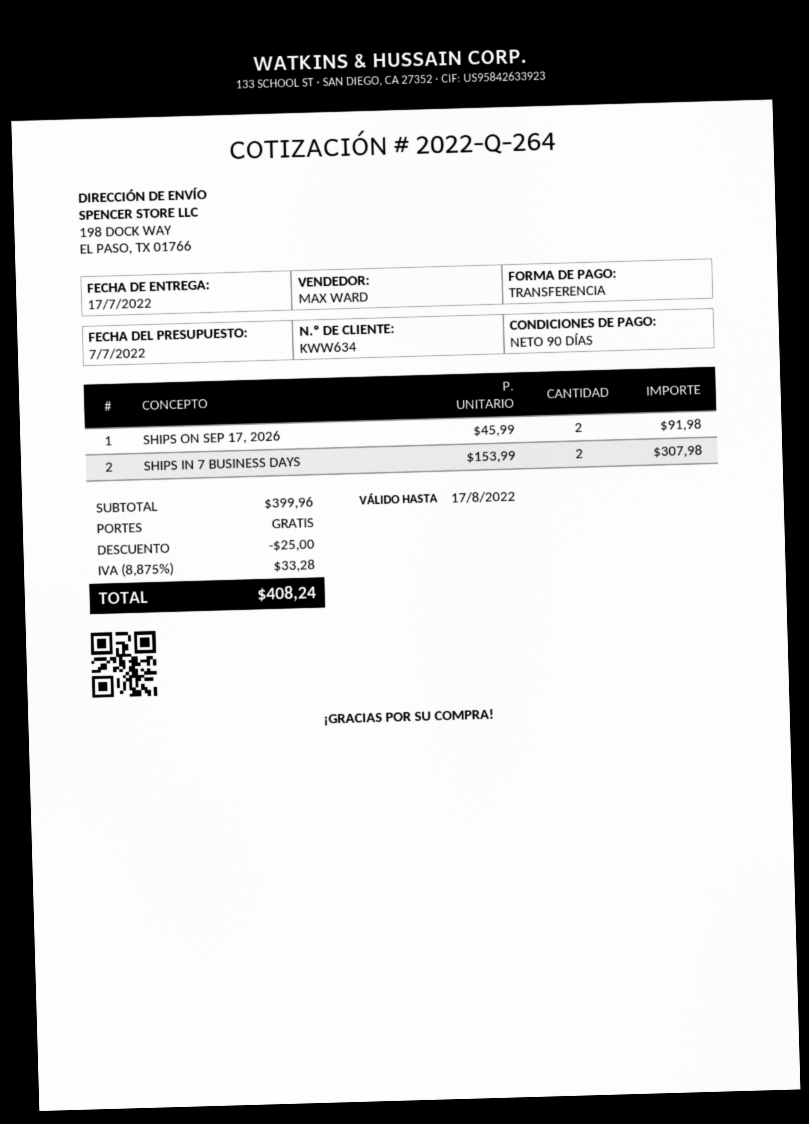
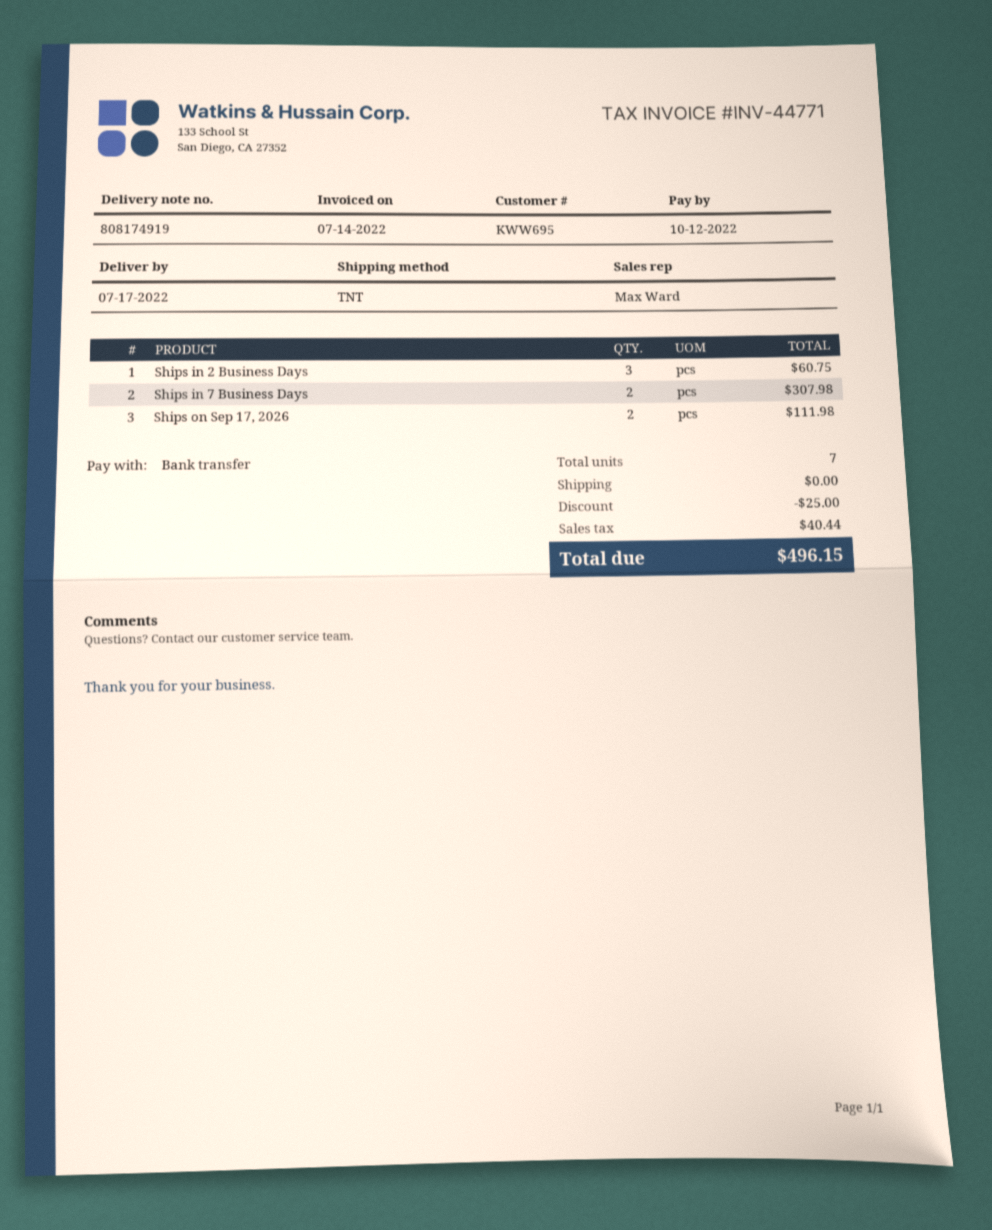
customer number: KWW634 -> KWW695
SHIPS ON SEP 17, 2026: 2 for 91.98 -> 2 for 111.98
Ships in 2 Business Days: none -> 3 for 60.75
tax: 33.28 -> 40.44
total: 408.24 -> 496.15

